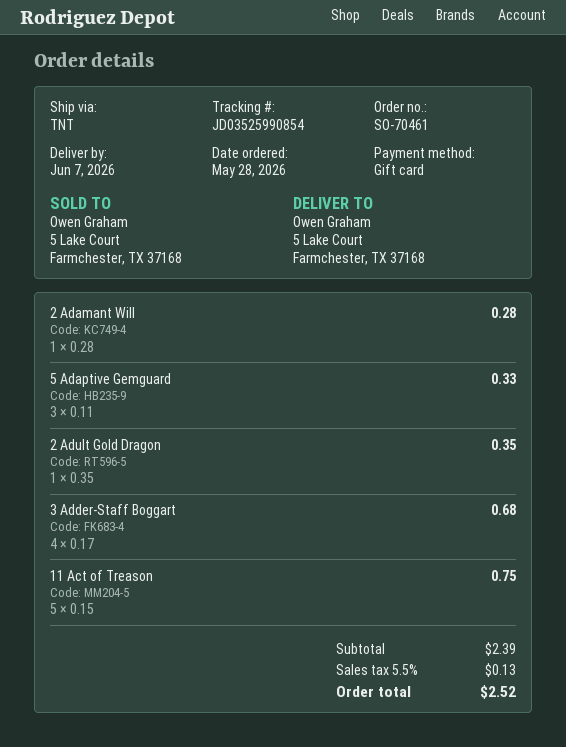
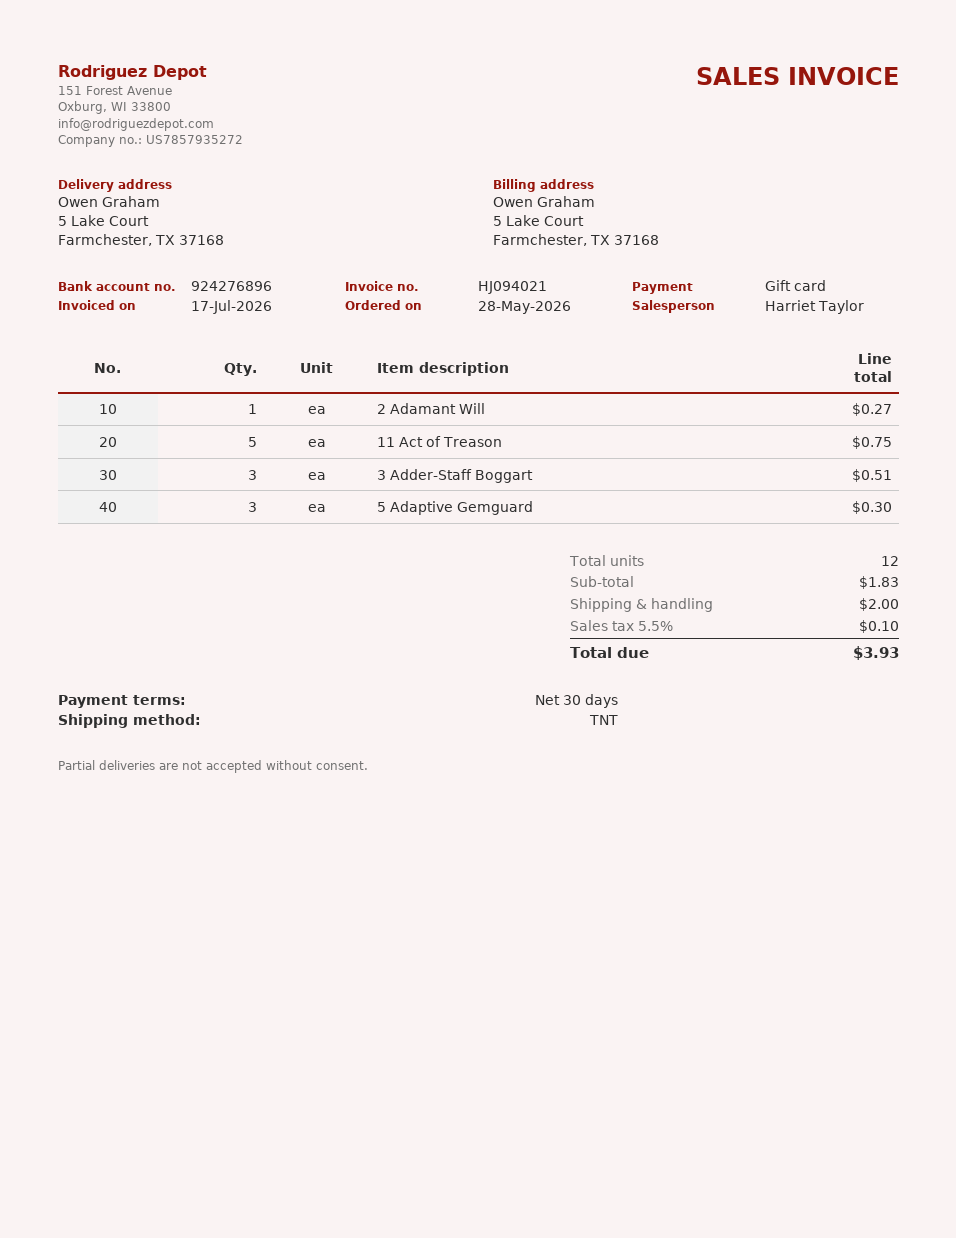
2 Adamant Will: 1 for 0.28 -> 1 for 0.27
5 Adaptive Gemguard: 3 for 0.33 -> 3 for 0.30
2 Adult Gold Dragon: 1 for 0.35 -> none
3 Adder-Staff Boggart: 4 for 0.68 -> 3 for 0.51
subtotal: 2.39 -> 1.83
shipping: none -> 2.00
tax: 5.5% = 0.13 -> 5.5% = 0.10
total: 2.52 -> 3.93

